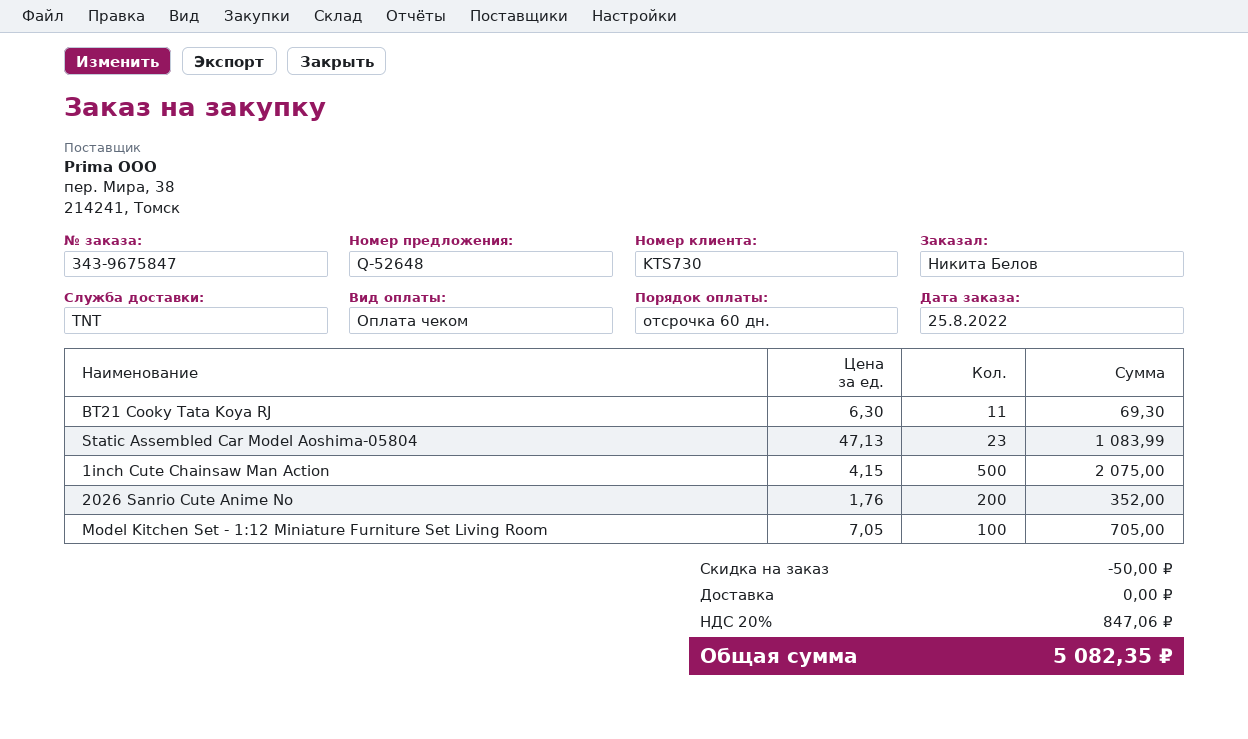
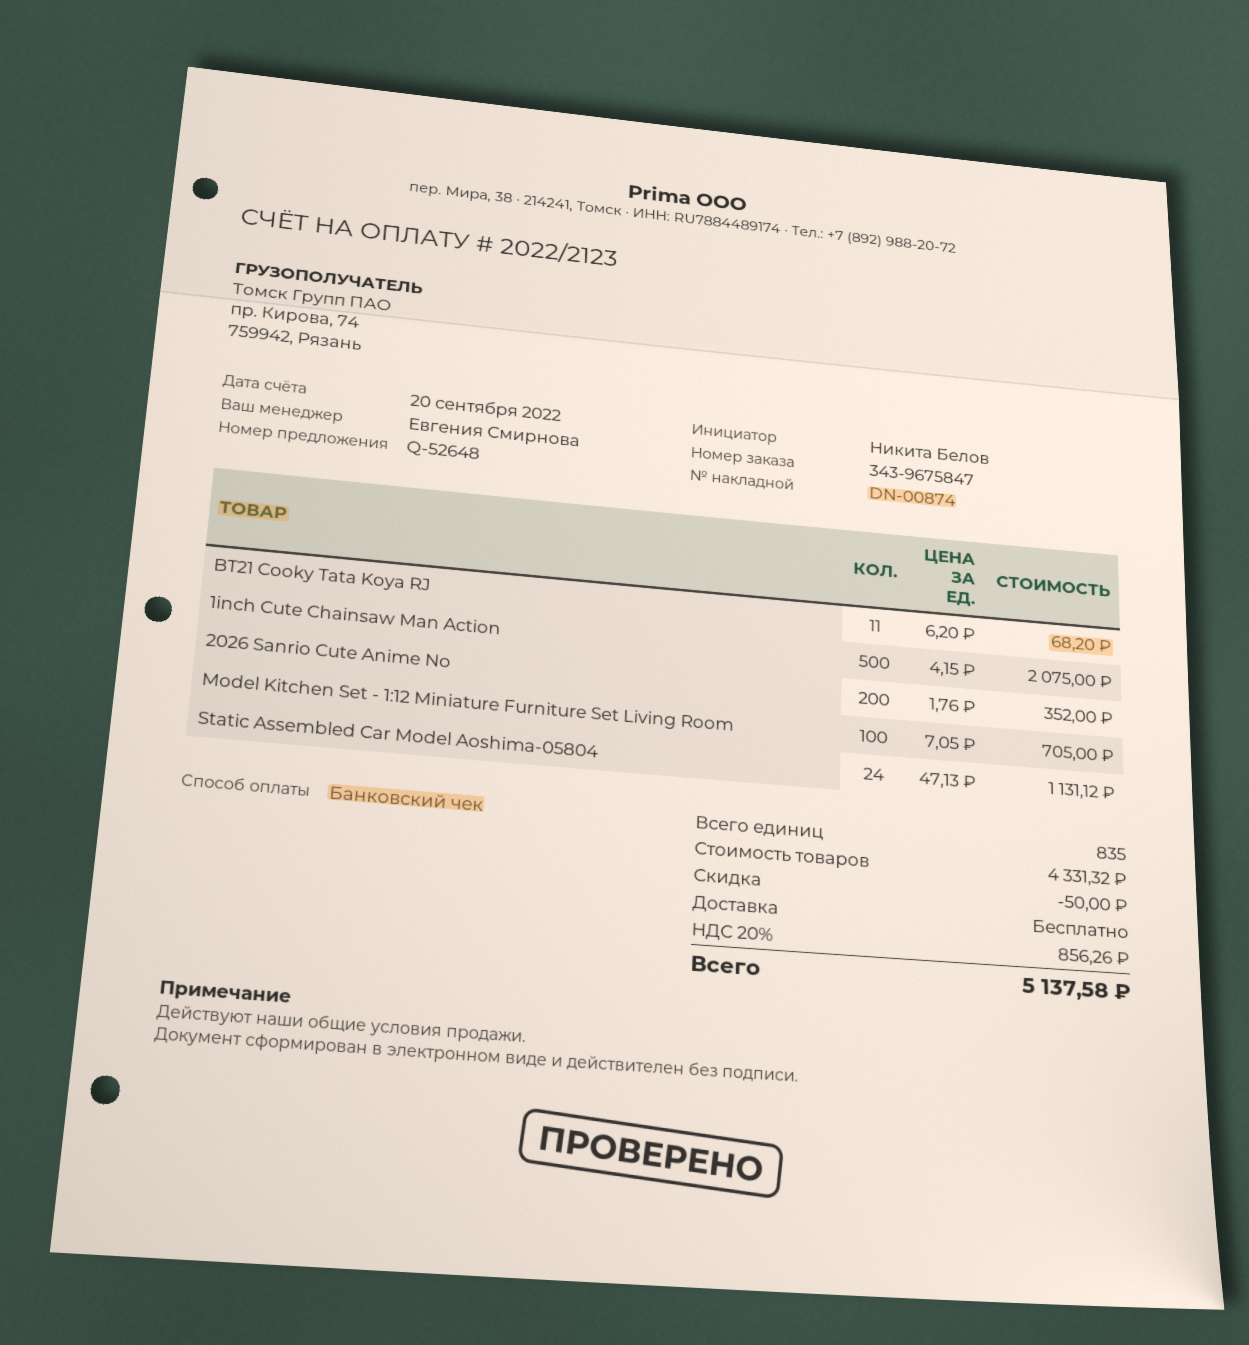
BT21 Cooky Tata Koya RJ: 11 x 6.30 = 69.30 -> 11 x 6.20 = 68.20
Static Assembled Car Model Aoshima-05804: 23 x 47.13 = 1083.99 -> 24 x 47.13 = 1131.12
tax: 20% = 847.06 -> 20% = 856.26
total: 5082.35 -> 5137.58

